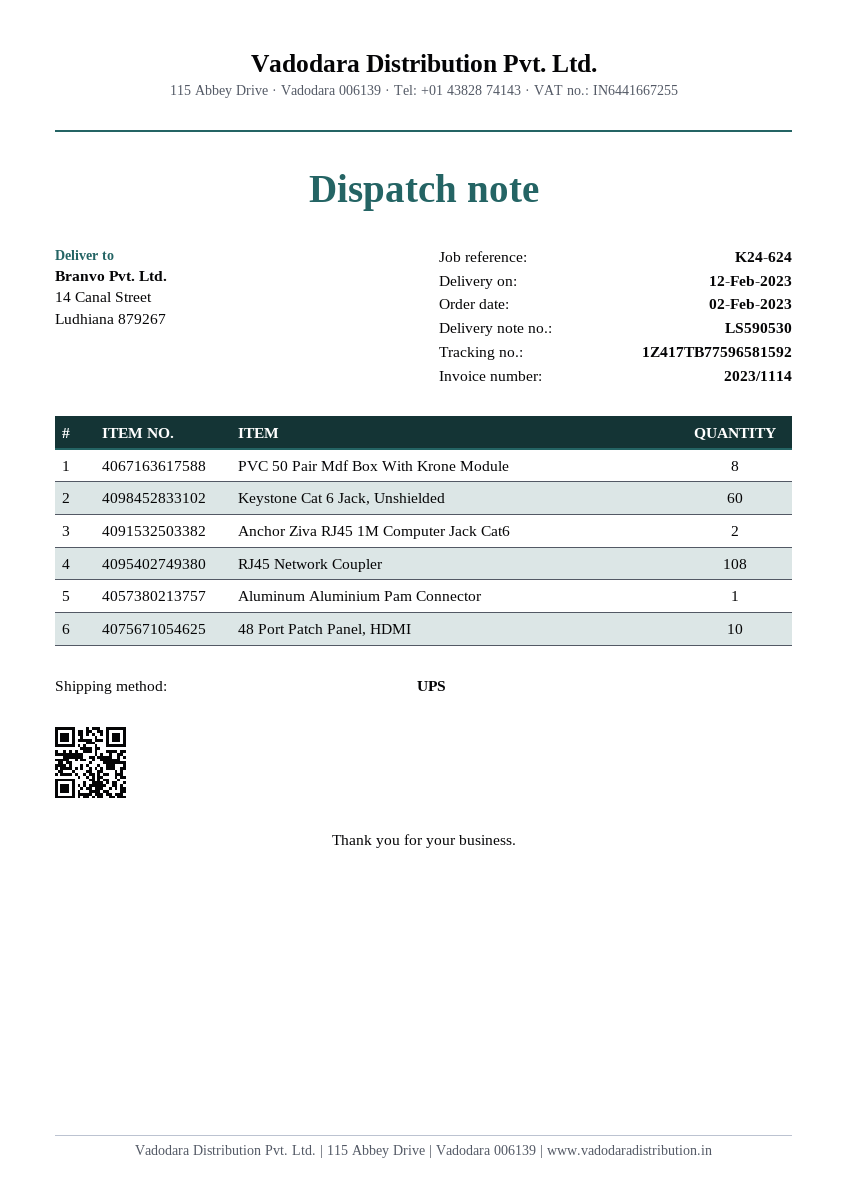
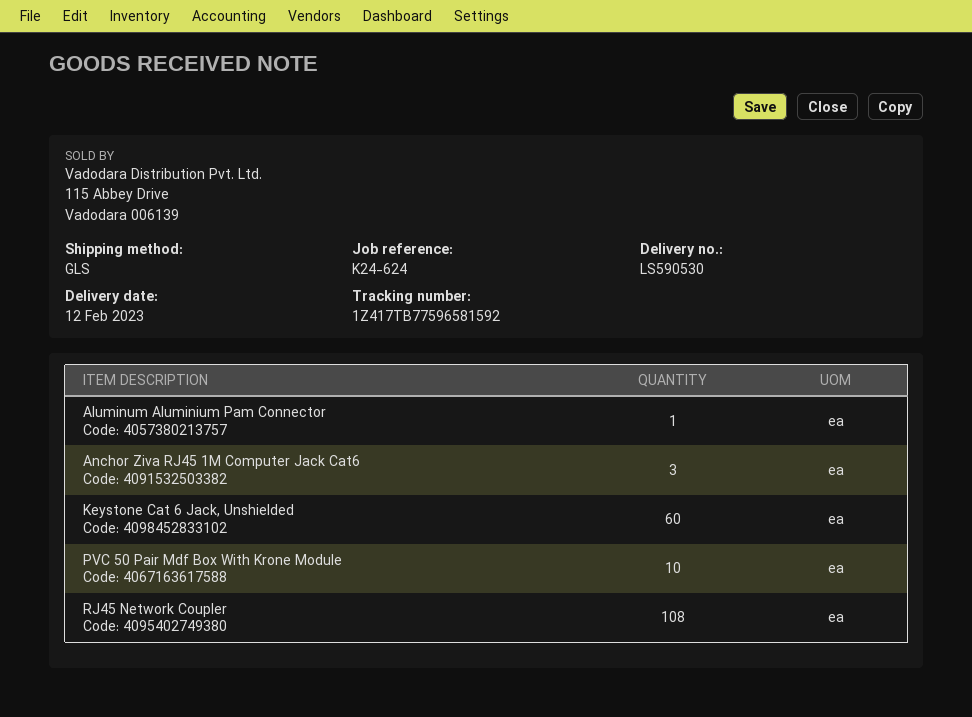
shipping method: UPS -> GLS
PVC 50 Pair Mdf Box With Krone Module: 8 -> 10
Anchor Ziva RJ45 1M Computer Jack Cat6: 2 -> 3
48 Port Patch Panel, HDMI: 10 -> none

